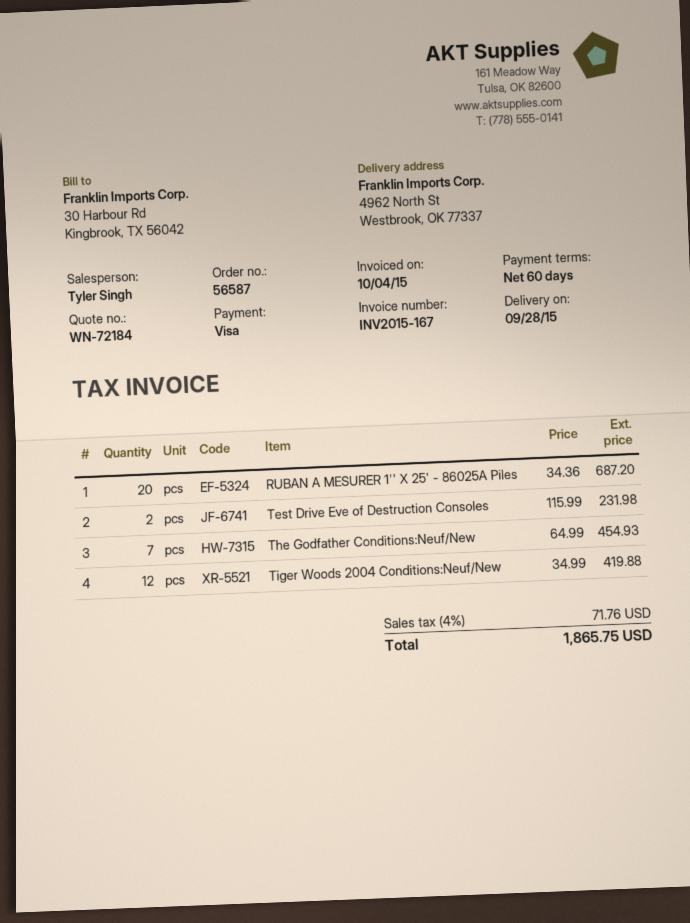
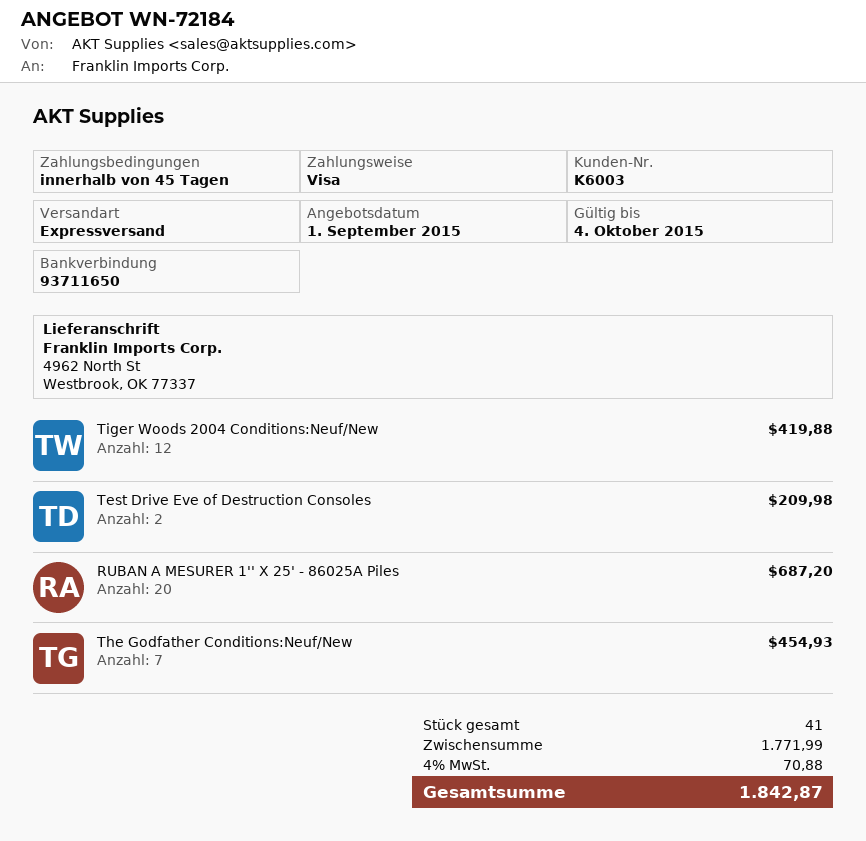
payment terms: 60 days -> 45 days
Test Drive Eve of Destruction Consoles: 2 for 231.98 -> 2 for 209.98
tax: 4% = 71.76 -> 4% = 70.88
total: 1865.75 -> 1842.87

